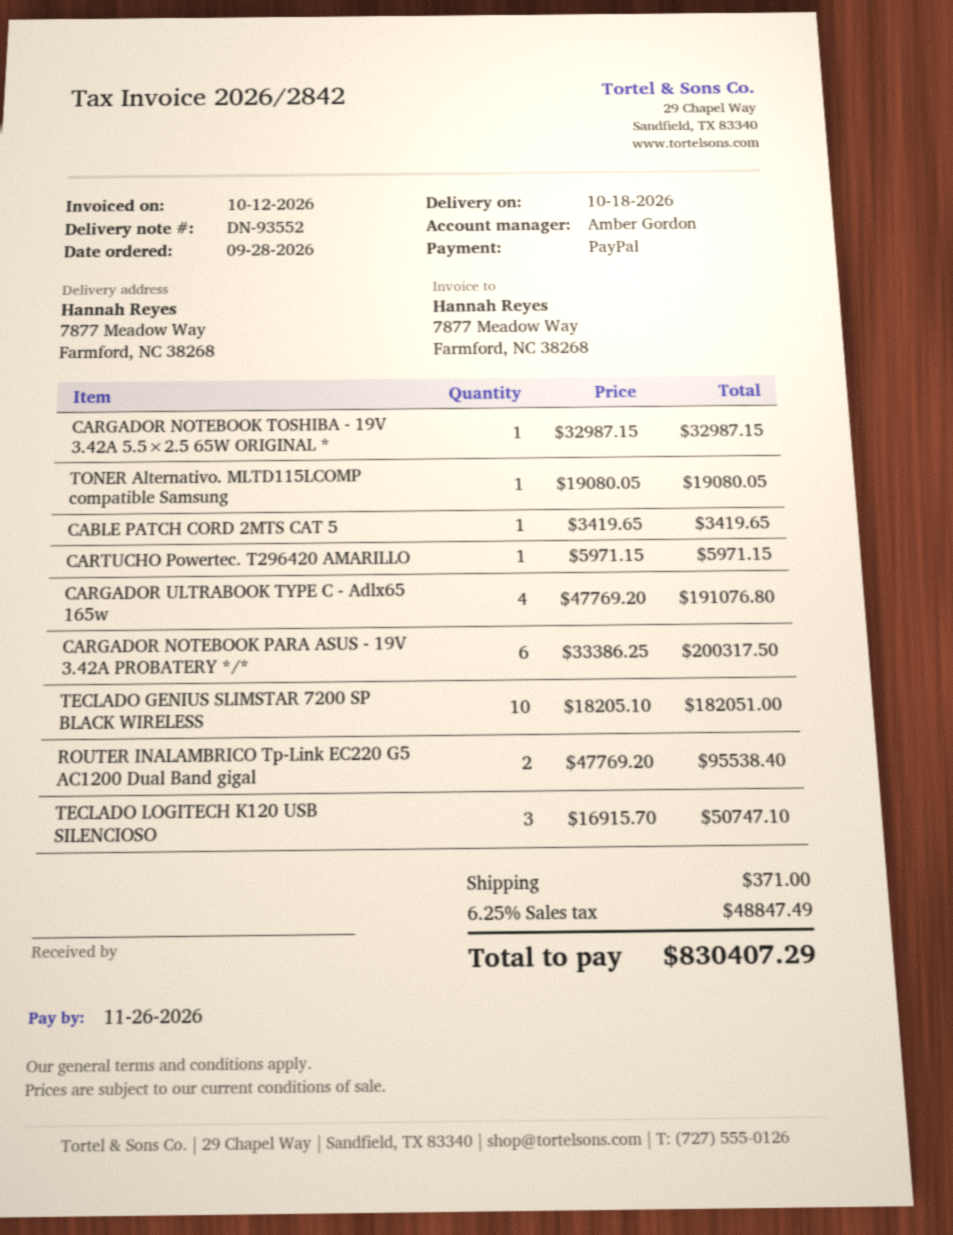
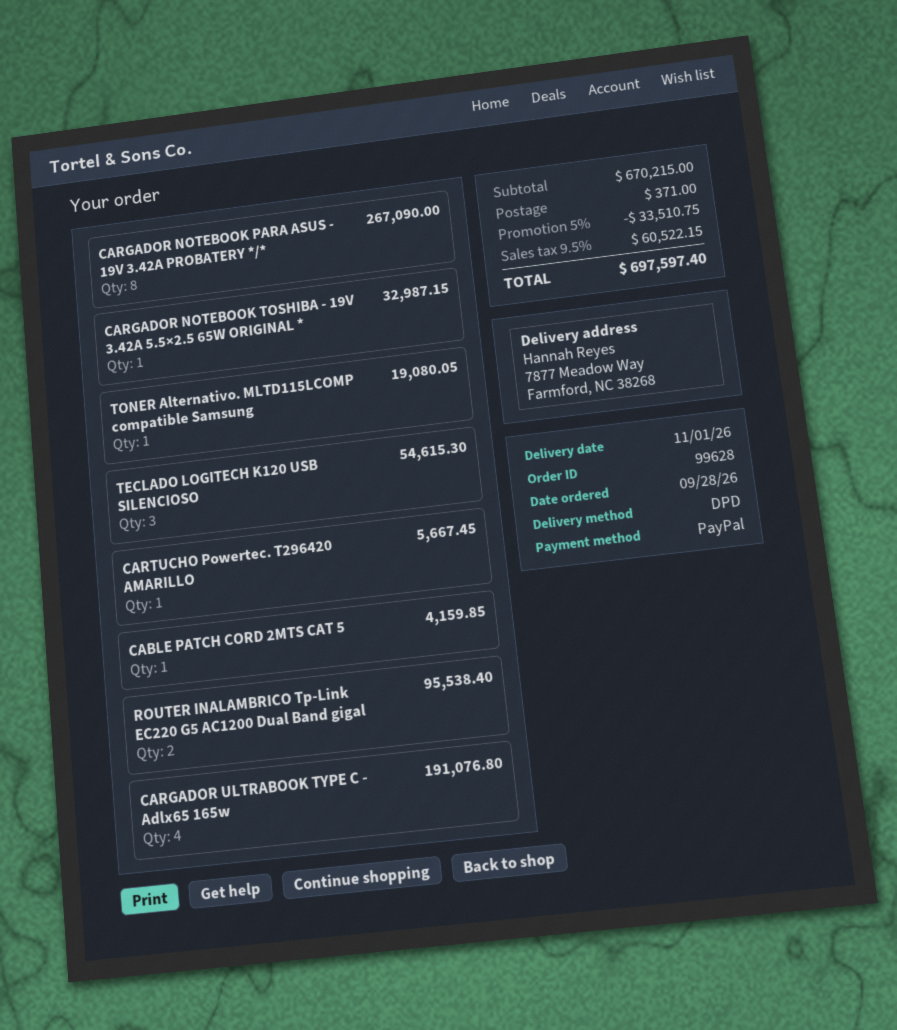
delivery date: 2026-10-18 -> 2026-11-01
CABLE PATCH CORD 2MTS CAT 5: 1 for 3419.65 -> 1 for 4159.85
CARTUCHO Powertec. T296420 AMARILLO: 1 for 5971.15 -> 1 for 5667.45
CARGADOR NOTEBOOK PARA ASUS - 19V 3.42A PROBATERY */*: 6 for 200317.50 -> 8 for 267090.00
TECLADO GENIUS SLIMSTAR 7200 SP BLACK WIRELESS: 10 for 182051.00 -> none
TECLADO LOGITECH K120 USB SILENCIOSO: 3 for 50747.10 -> 3 for 54615.30
discount: none -> 5% = 33510.75
tax: 6.25% = 48847.49 -> 9.5% = 60522.15
total: 830407.29 -> 697597.40

